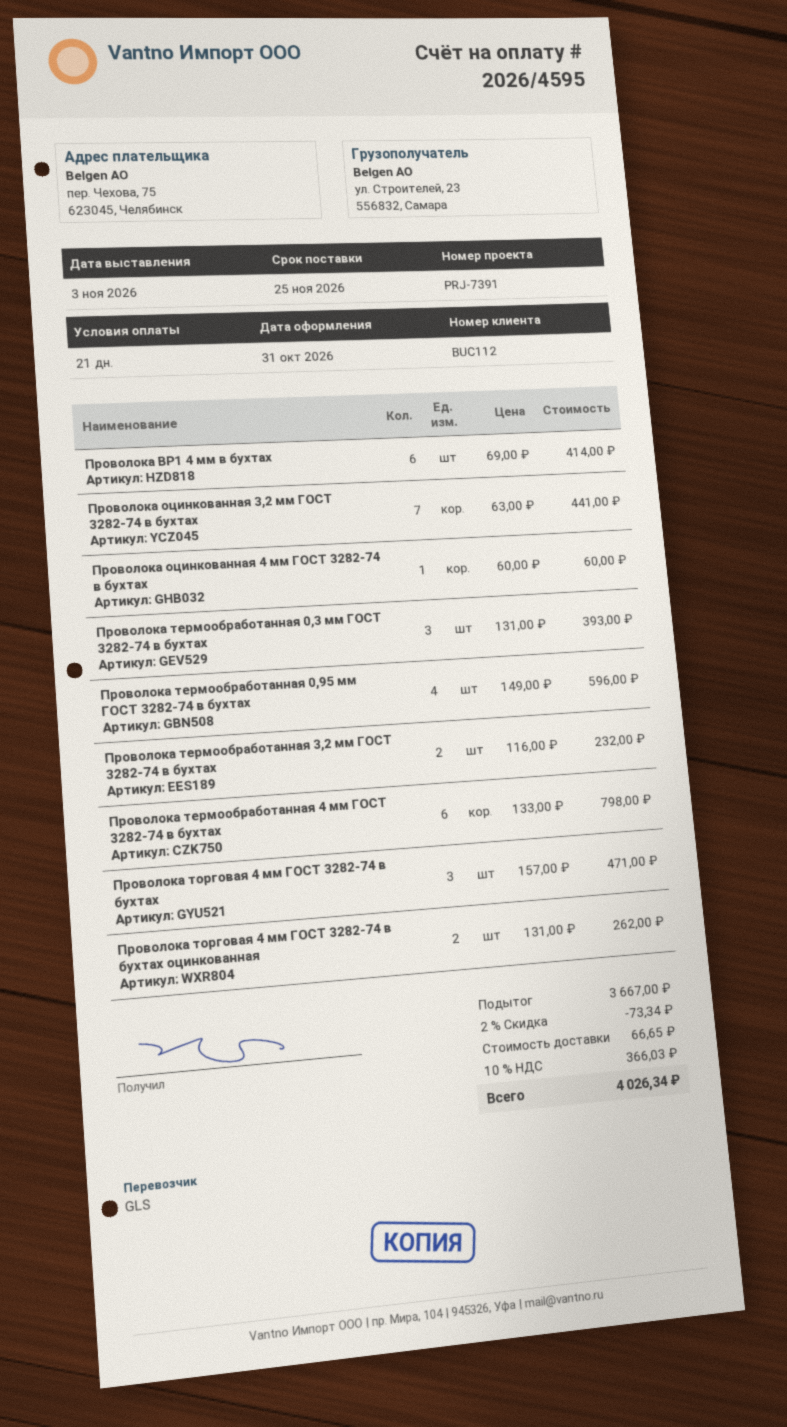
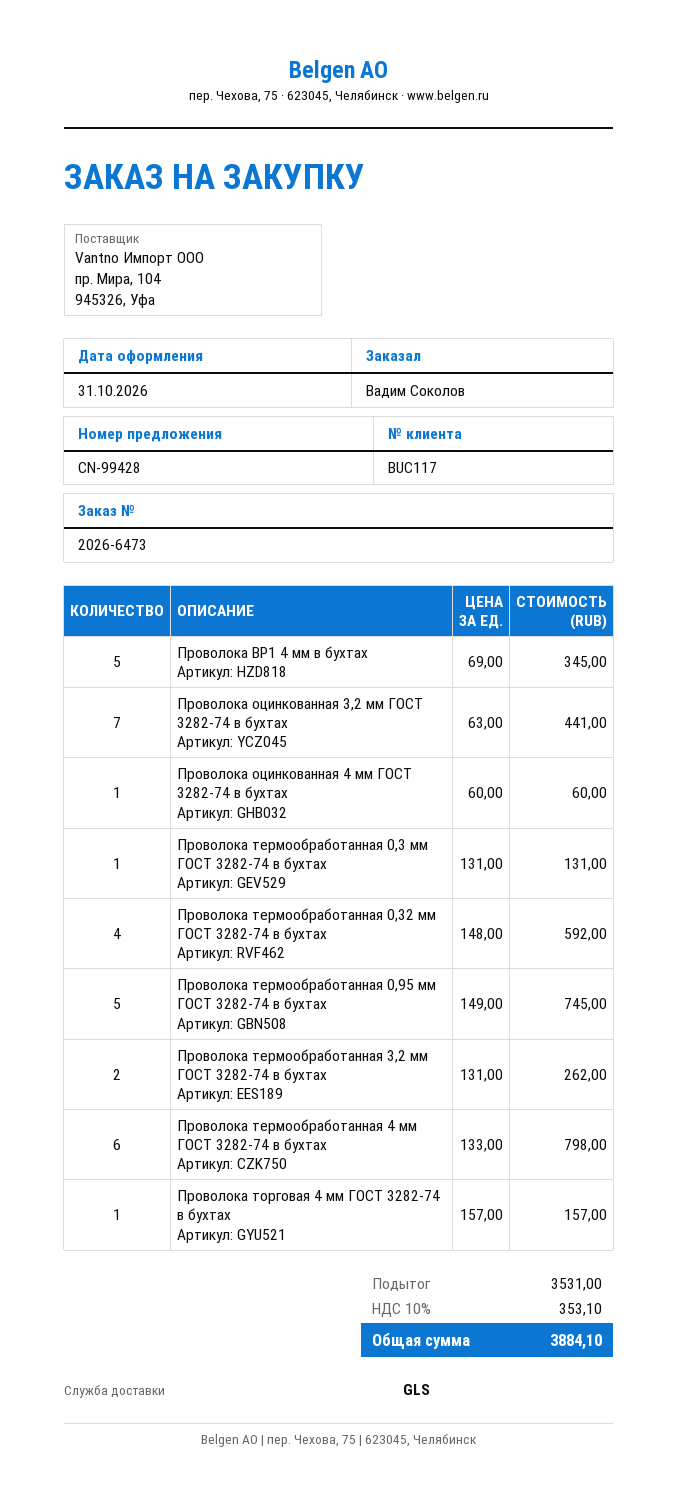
customer number: BUC112 -> BUC117
Проволока ВР1 4 мм в бухтах: 6 x 69.00 = 414.00 -> 5 x 69.00 = 345.00
Проволока термообработанная 0,3 мм ГОСТ 3282-74 в бухтах: 3 x 131.00 = 393.00 -> 1 x 131.00 = 131.00
Проволока термообработанная 0,95 мм ГОСТ 3282-74 в бухтах: 4 x 149.00 = 596.00 -> 5 x 149.00 = 745.00
Проволока термообработанная 3,2 мм ГОСТ 3282-74 в бухтах: 2 x 116.00 = 232.00 -> 2 x 131.00 = 262.00
Проволока торговая 4 мм ГОСТ 3282-74 в бухтах: 3 x 157.00 = 471.00 -> 1 x 157.00 = 157.00
Проволока торговая 4 мм ГОСТ 3282-74 в бухтах оцинкованная: 2 x 131.00 = 262.00 -> none
Проволока термообработанная 0,32 мм ГОСТ 3282-74 в бухтах: none -> 4 x 148.00 = 592.00
subtotal: 3667.00 -> 3531.00
discount: 2% = 73.34 -> none
shipping: 66.65 -> none
tax: 10% = 366.03 -> 10% = 353.10
total: 4026.34 -> 3884.10

